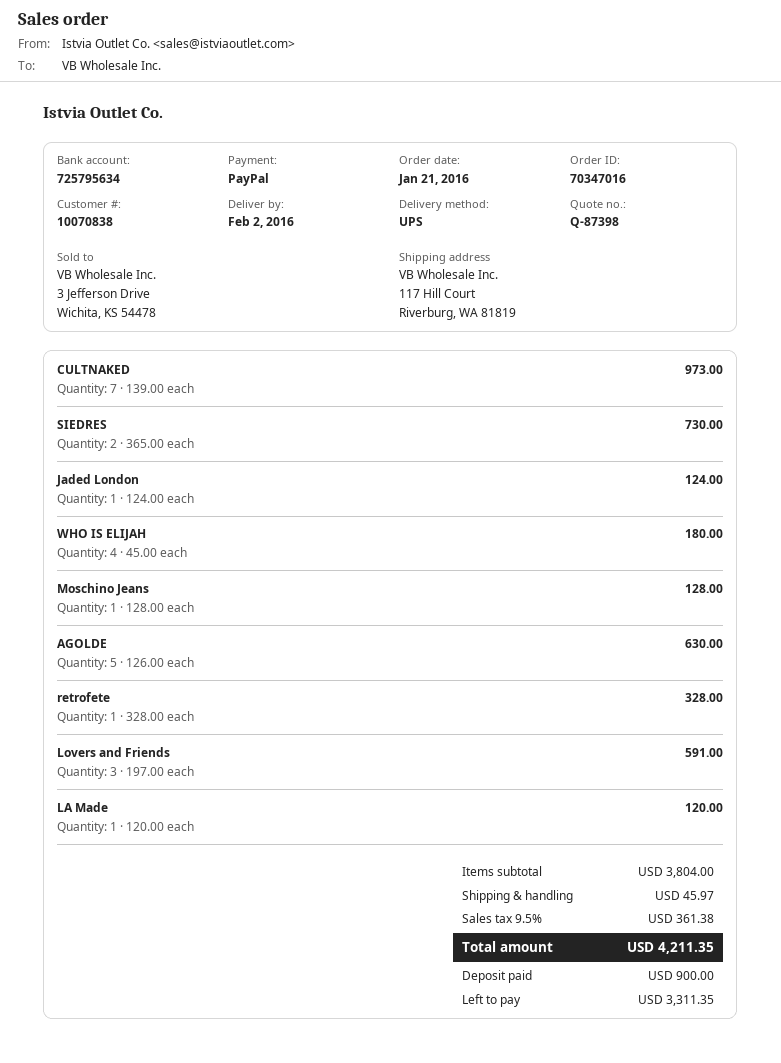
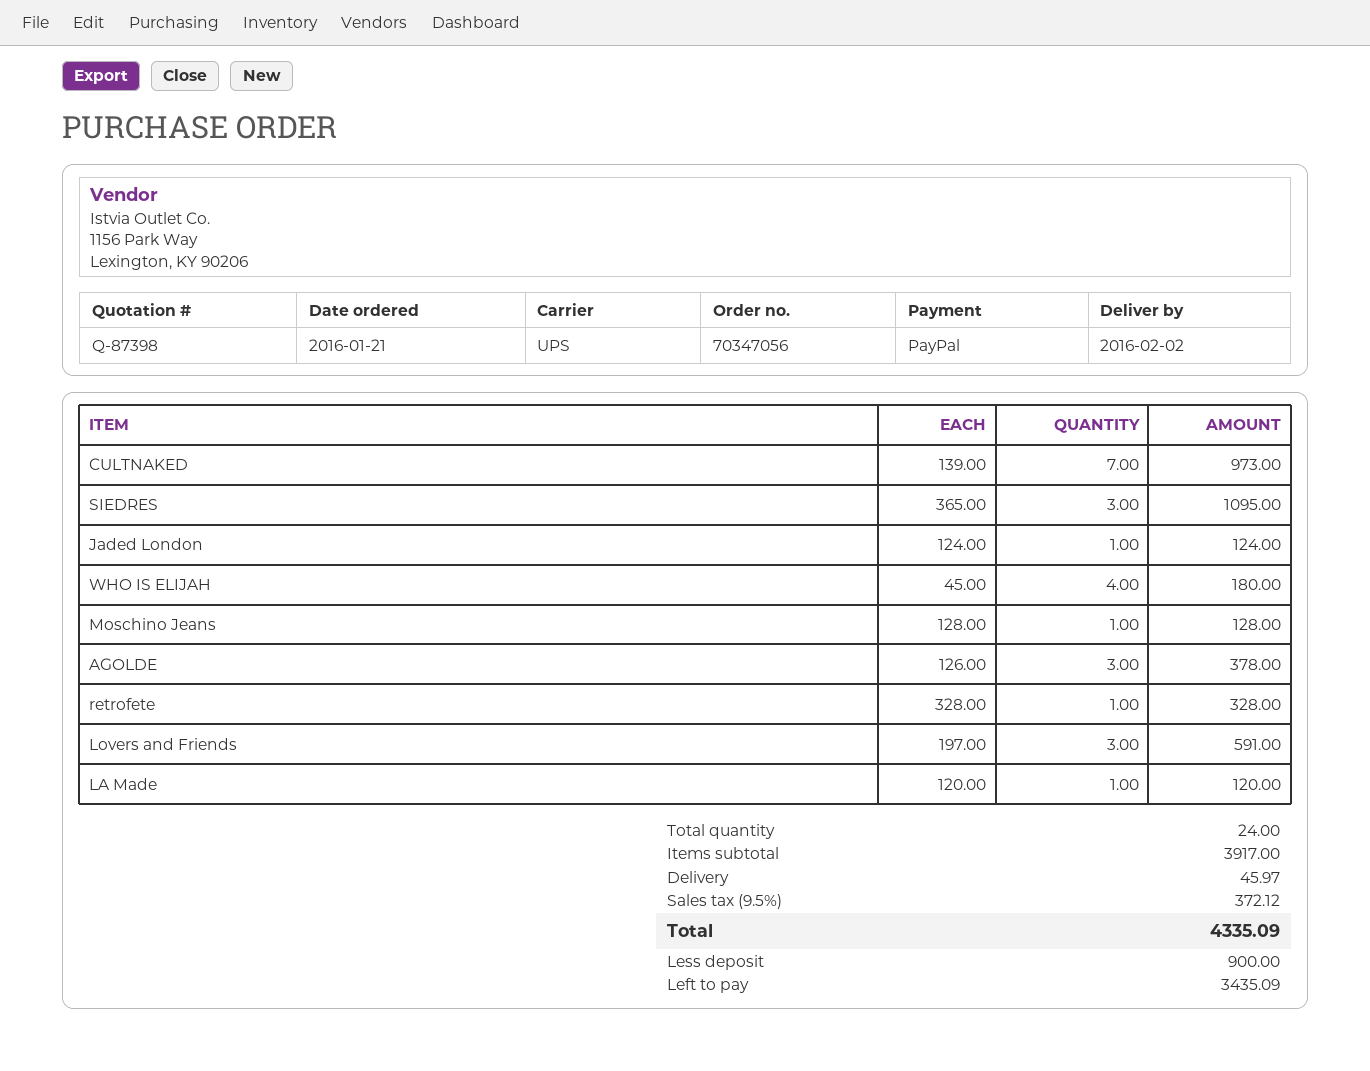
order number: 70347016 -> 70347056
SIEDRES: 2 x 365.00 = 730.00 -> 3 x 365.00 = 1095.00
AGOLDE: 5 x 126.00 = 630.00 -> 3 x 126.00 = 378.00
subtotal: 3804.00 -> 3917.00
tax: 9.5% = 361.38 -> 9.5% = 372.12
total: 4211.35 -> 4335.09
balance: 3311.35 -> 3435.09

